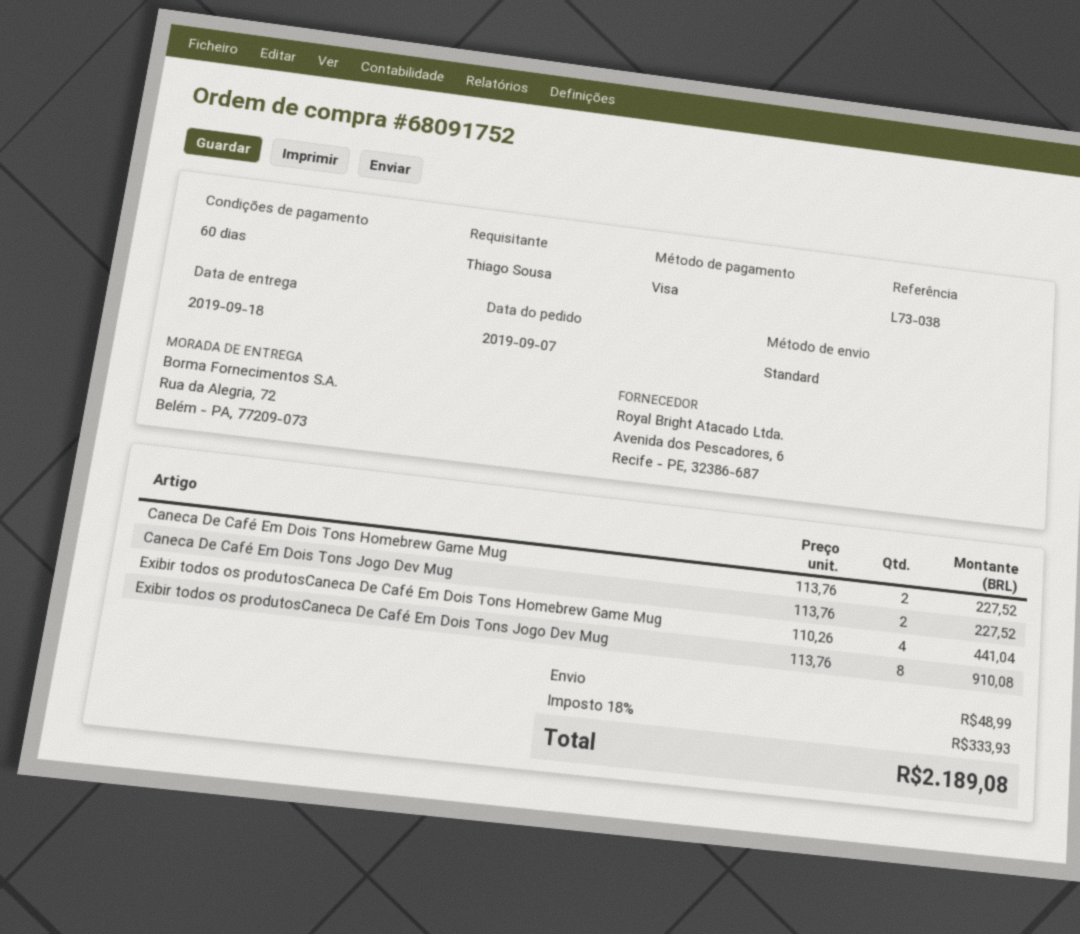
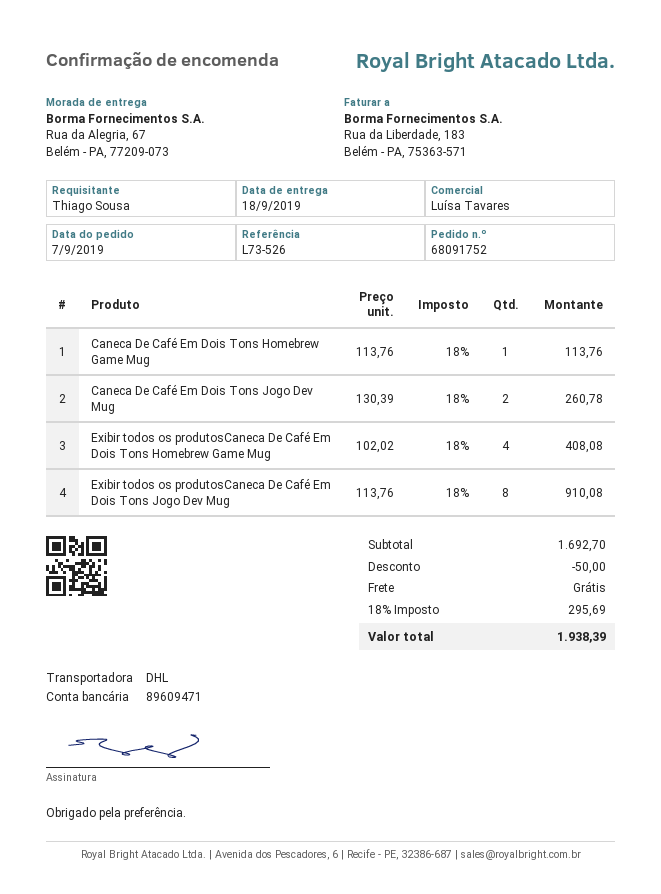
reference: L73-038 -> L73-526
shipping method: standard -> DHL
ship to: Rua da Alegria, 72, Belém - PA, 77209-073 -> Rua da Alegria, 67, Belém - PA, 77209-073
Caneca De Café Em Dois Tons Homebrew Game Mug: 2 x 113.76 = 227.52 -> 1 x 113.76 = 113.76
Caneca De Café Em Dois Tons Jogo Dev Mug: 2 x 113.76 = 227.52 -> 2 x 130.39 = 260.78
Exibir todos os produtosCaneca De Café Em Dois Tons Homebrew Game Mug: 4 x 110.26 = 441.04 -> 4 x 102.02 = 408.08
discount: none -> 50.00
shipping: 48.99 -> 0.00
tax: 18% = 333.93 -> 18% = 295.69
total: 2189.08 -> 1938.39

